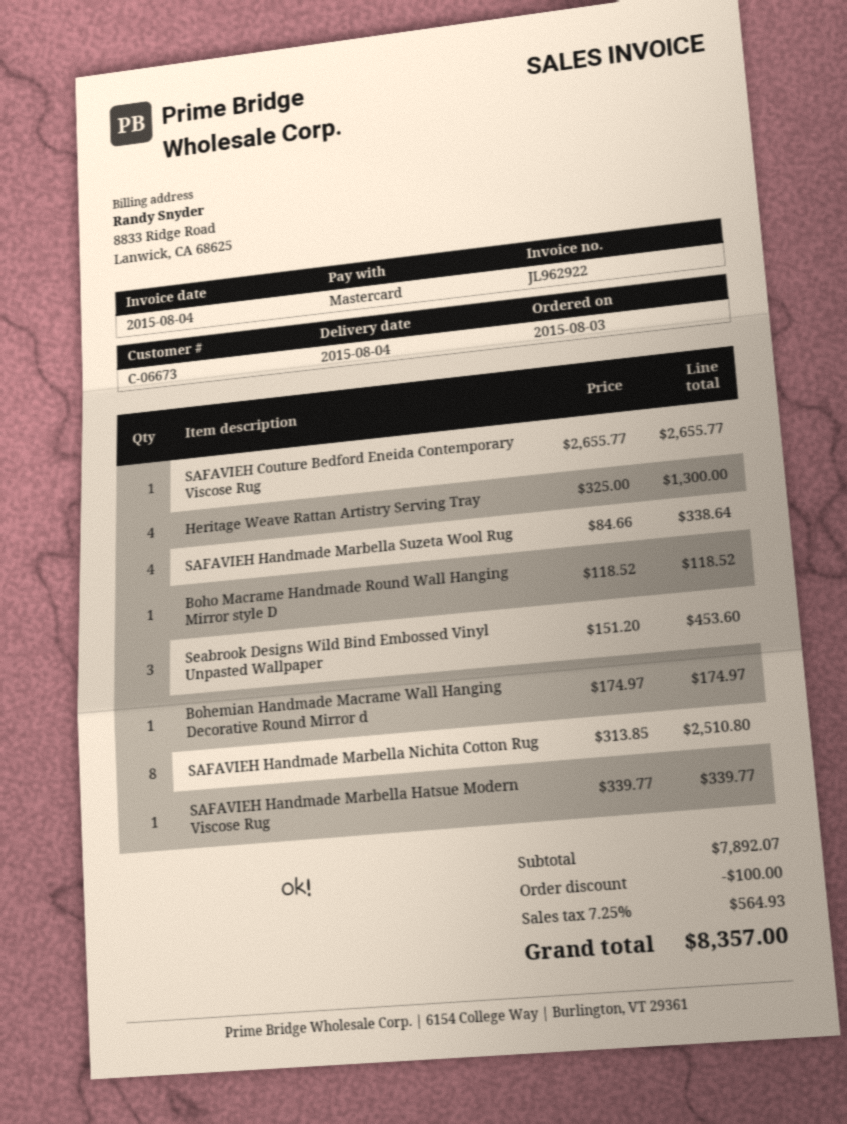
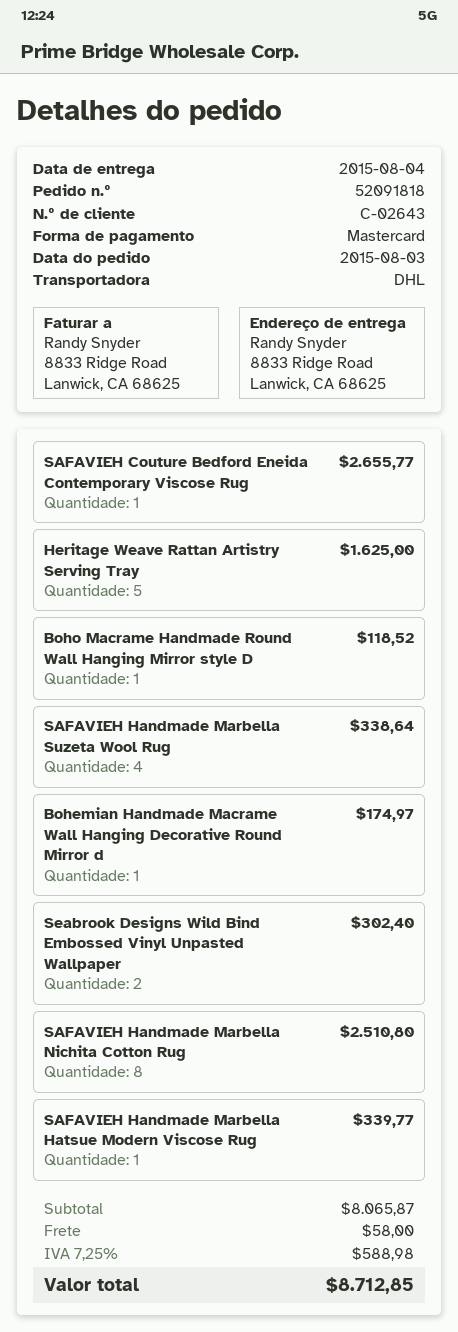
customer number: C-06673 -> C-02643
Heritage Weave Rattan Artistry Serving Tray: 4 for 1300.00 -> 5 for 1625.00
Seabrook Designs Wild Bind Embossed Vinyl Unpasted Wallpaper: 3 for 453.60 -> 2 for 302.40
subtotal: 7892.07 -> 8065.87
discount: 100.00 -> none
shipping: none -> 58.00
tax: 7.25% = 564.93 -> 7.25% = 588.98
total: 8357.00 -> 8712.85

